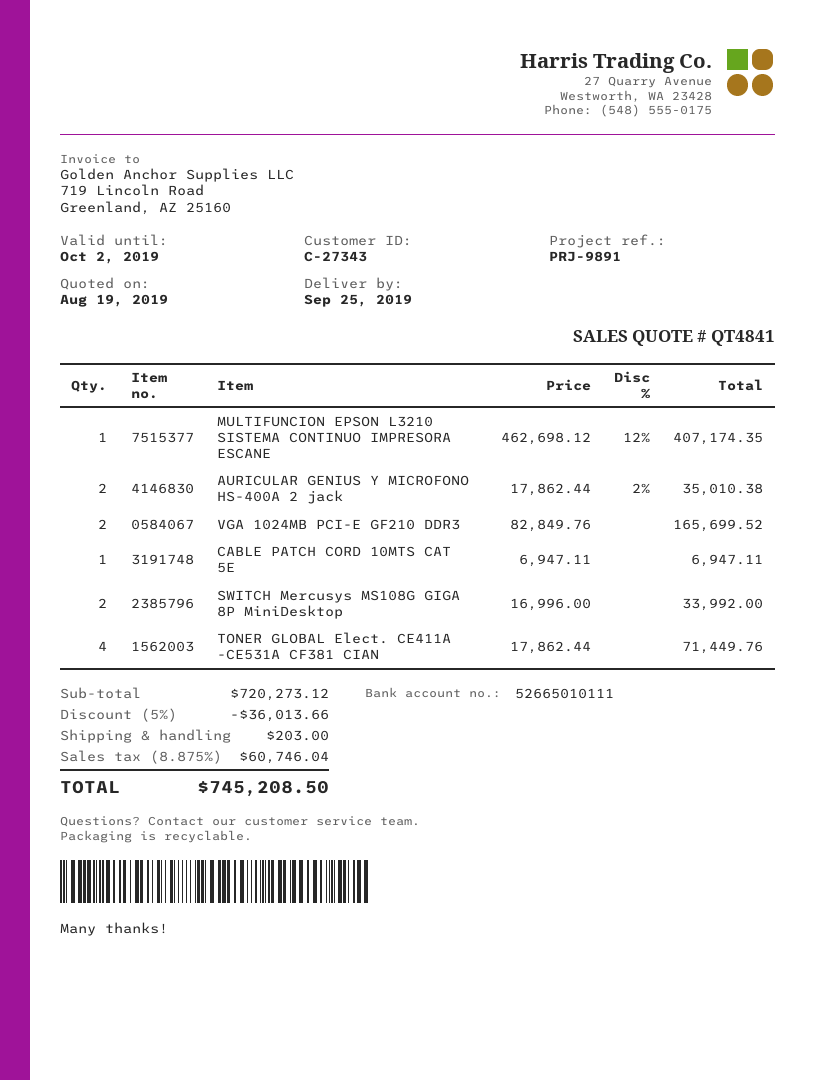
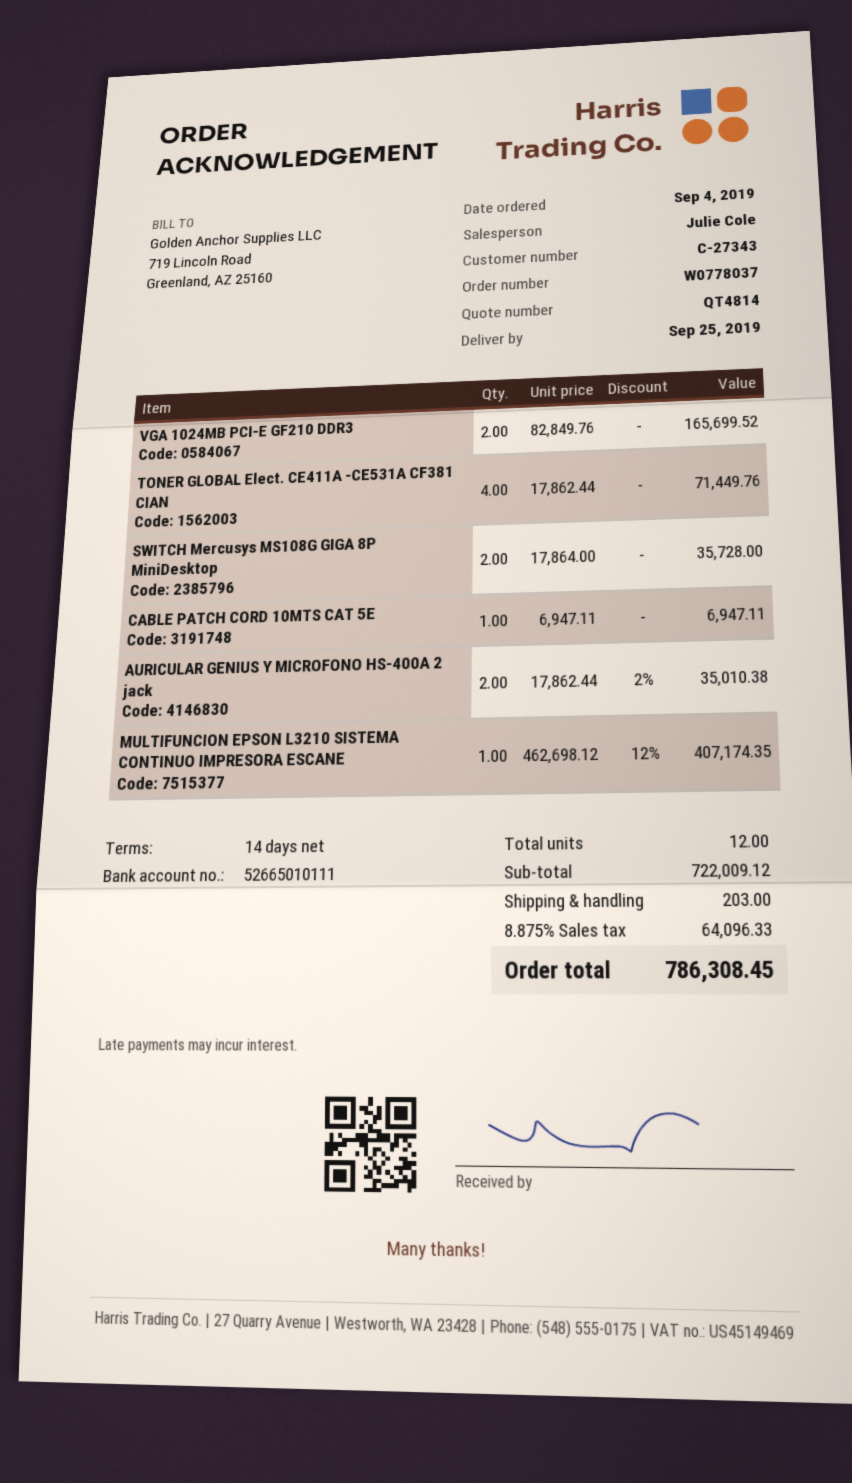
quote number: QT4841 -> QT4814
SWITCH Mercusys MS108G GIGA 8P MiniDesktop: 2 x 16996.00 = 33992.00 -> 2 x 17864.00 = 35728.00
subtotal: 720273.12 -> 722009.12
discount: 5% = 36013.66 -> none
tax: 8.875% = 60746.04 -> 8.875% = 64096.33
total: 745208.50 -> 786308.45

